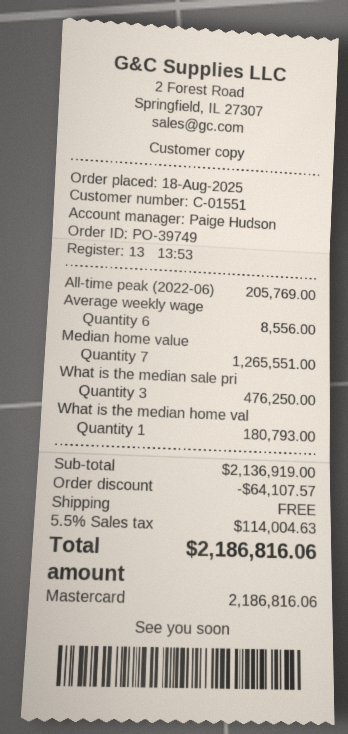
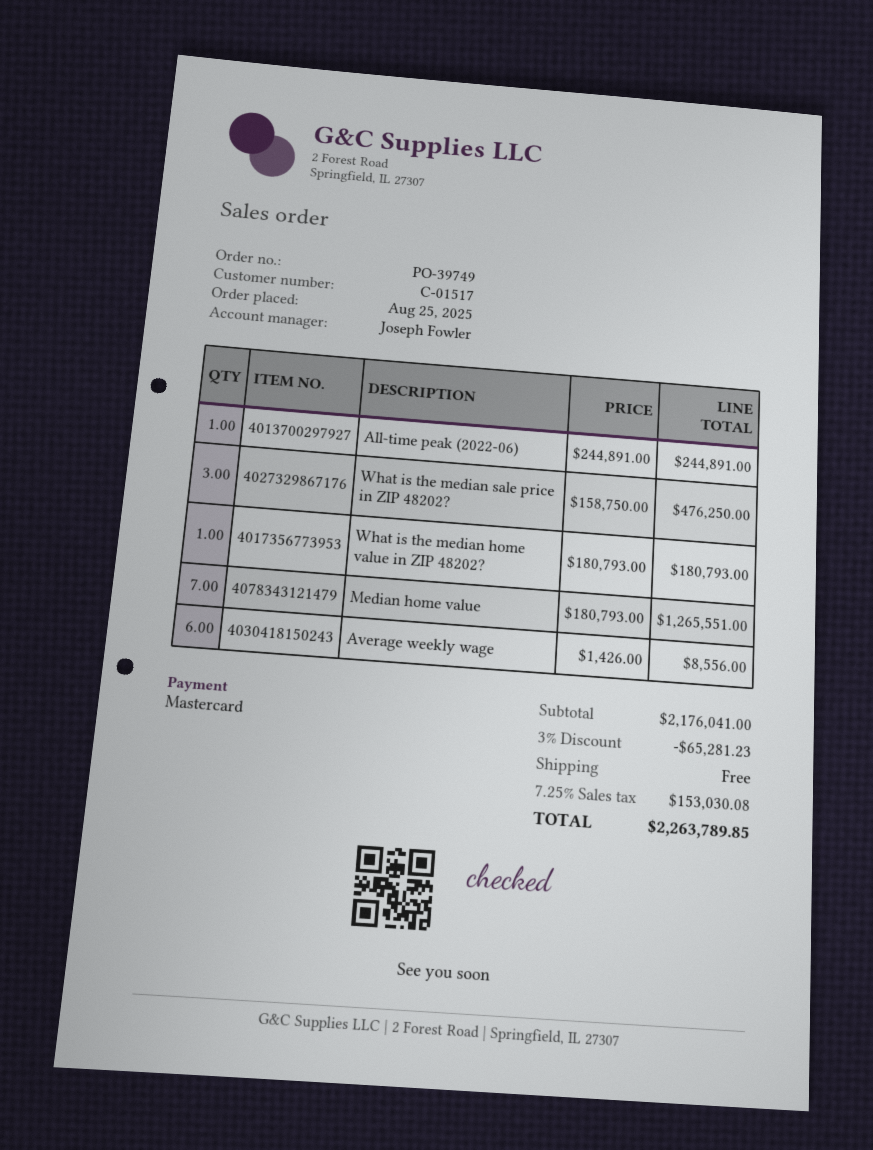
order date: 2025-08-18 -> 2025-08-25
customer number: C-01551 -> C-01517
sales rep: Paige Hudson -> Joseph Fowler
All-time peak (2022-06): 1 for 205769.00 -> 1 for 244891.00
subtotal: 2136919.00 -> 2176041.00
discount: 64107.57 -> 65281.23
tax: 5.5% = 114004.63 -> 7.25% = 153030.08
total: 2186816.06 -> 2263789.85

